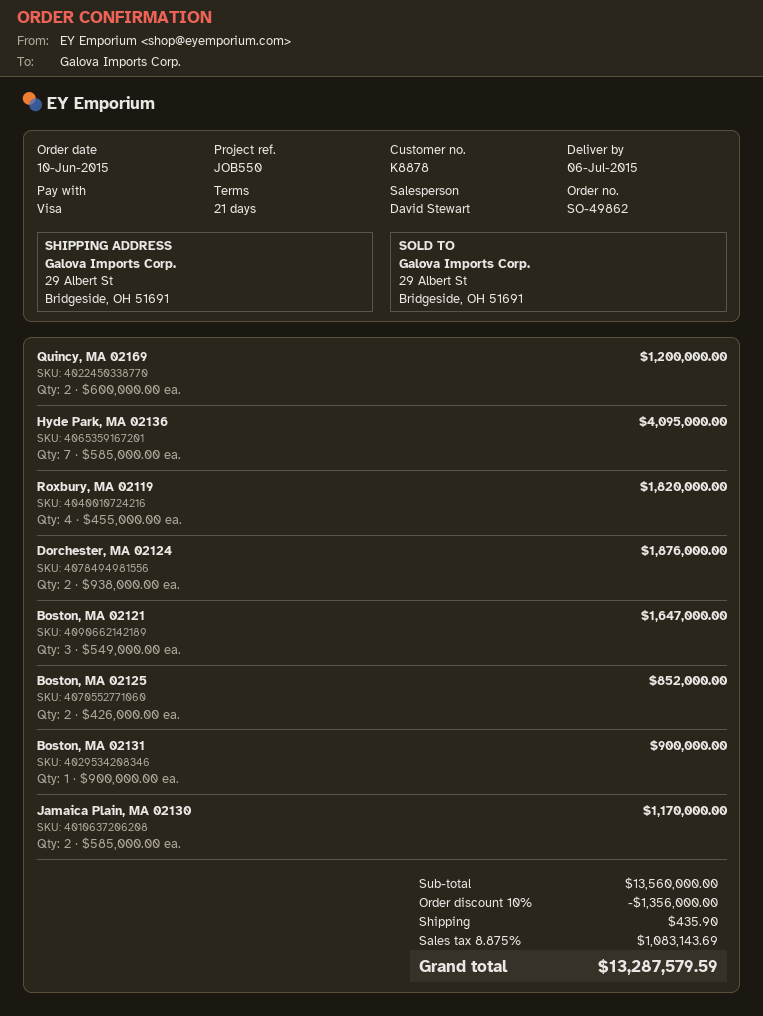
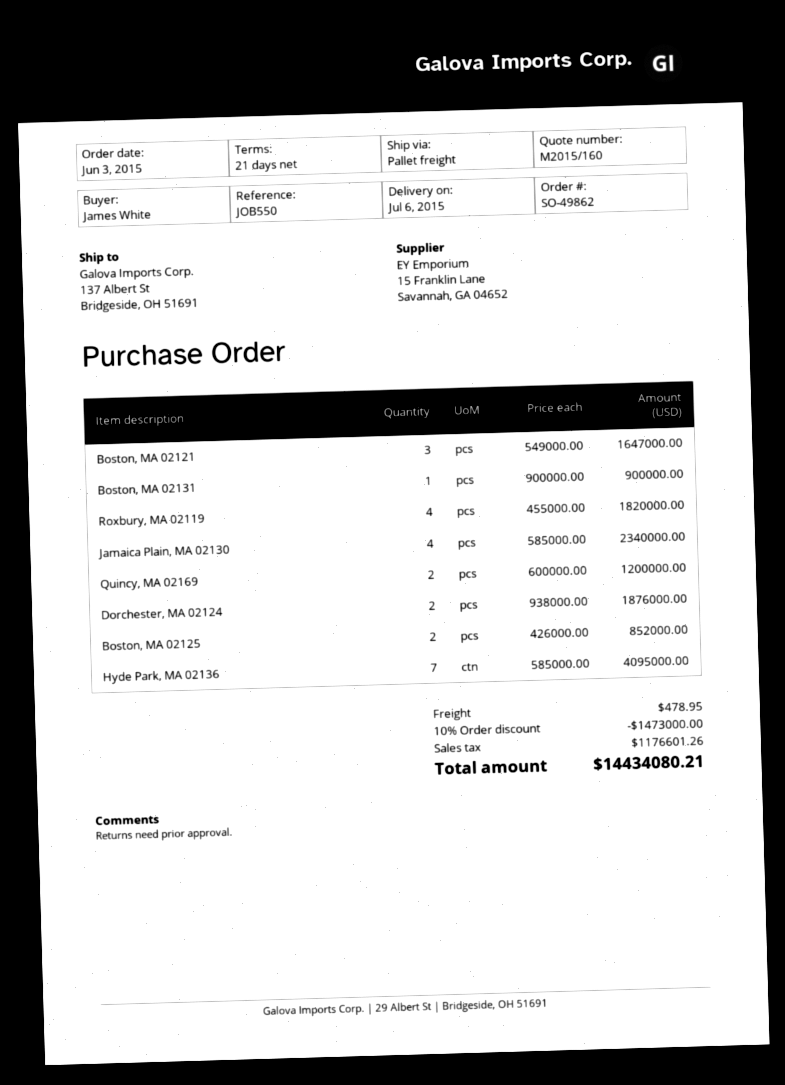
order date: 2015-06-10 -> 2015-06-03
ship to: 29 Albert St, Bridgeside, OH 51691 -> 137 Albert St, Bridgeside, OH 51691
Jamaica Plain, MA 02130: 2 x 585000.00 = 1170000.00 -> 4 x 585000.00 = 2340000.00
discount: 10% = 1356000.00 -> 10% = 1473000.00
shipping: 435.90 -> 478.95
tax: 1083143.69 -> 1176601.26
total: 13287579.59 -> 14434080.21

